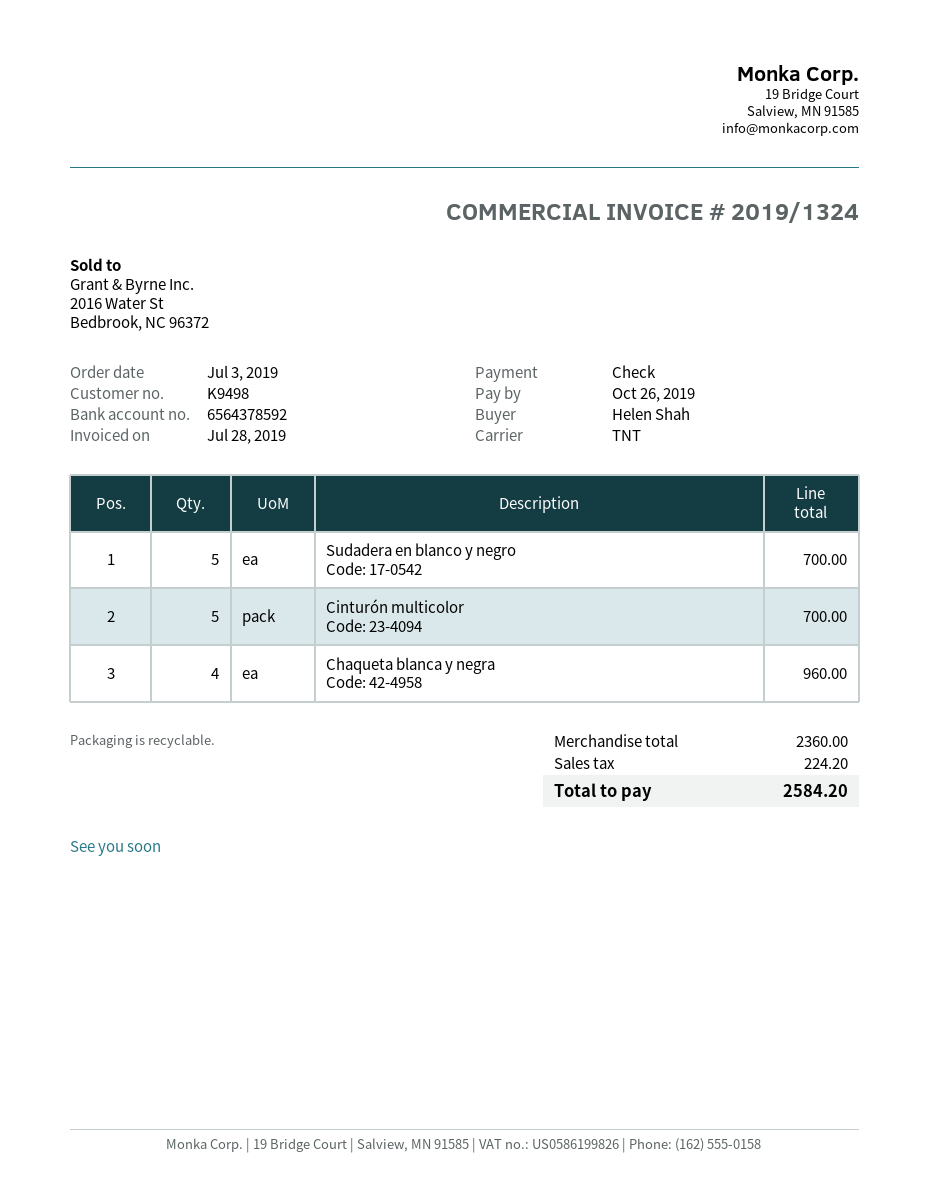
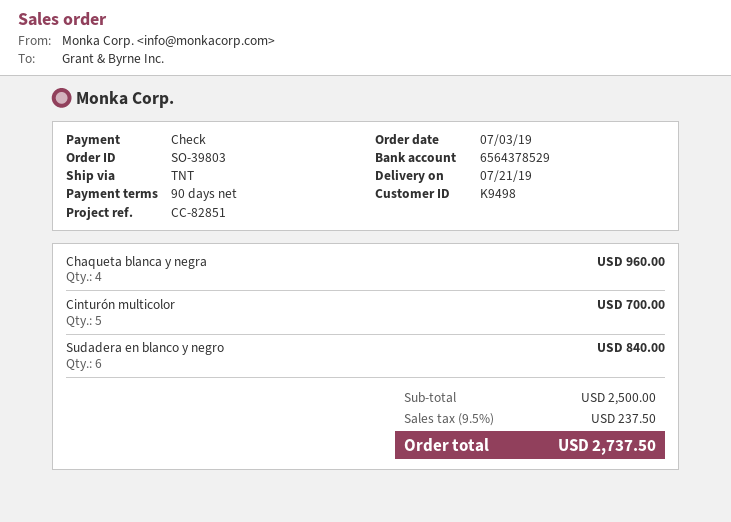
bank account: 6564378592 -> 6564378529
Sudadera en blanco y negro: 5 for 700.00 -> 6 for 840.00
subtotal: 2360.00 -> 2500.00
tax: 224.20 -> 237.50
total: 2584.20 -> 2737.50

